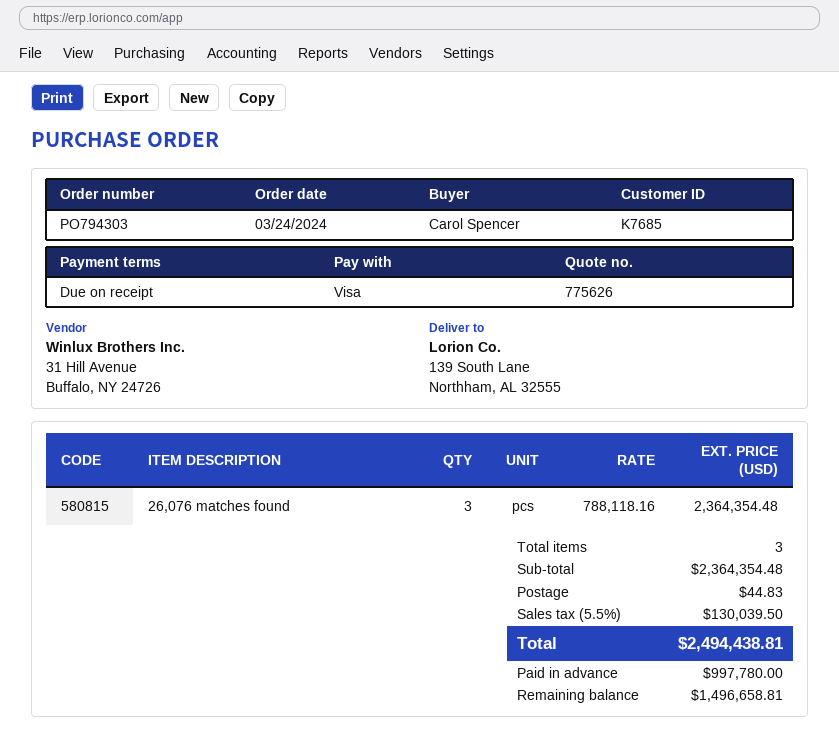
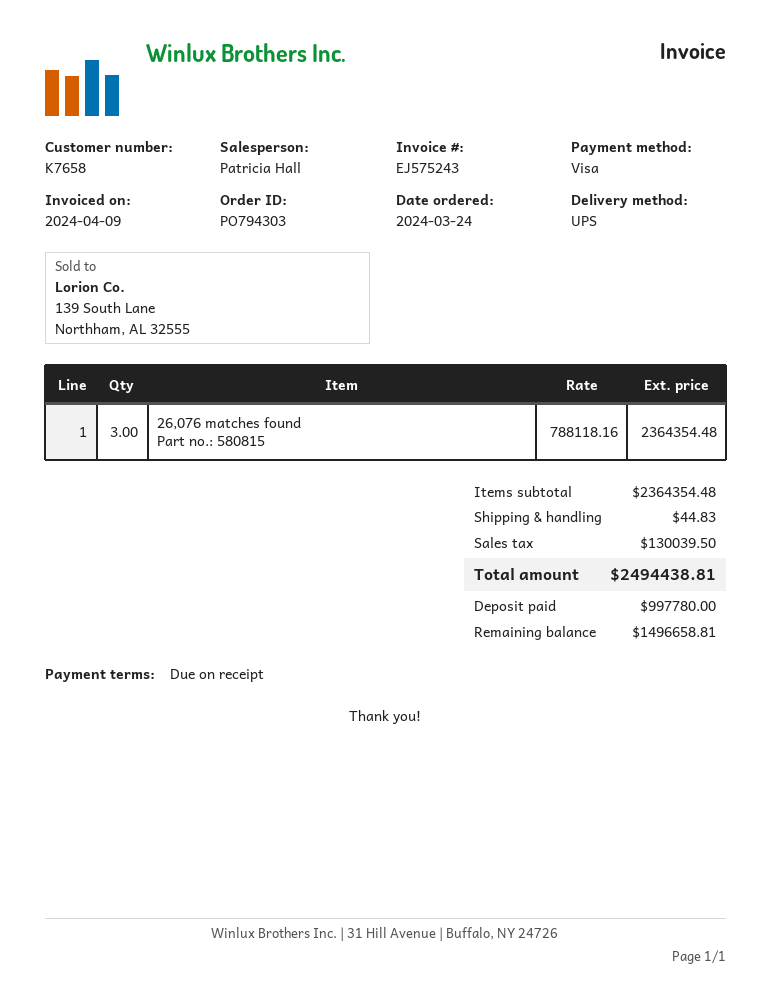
customer number: K7685 -> K7658

